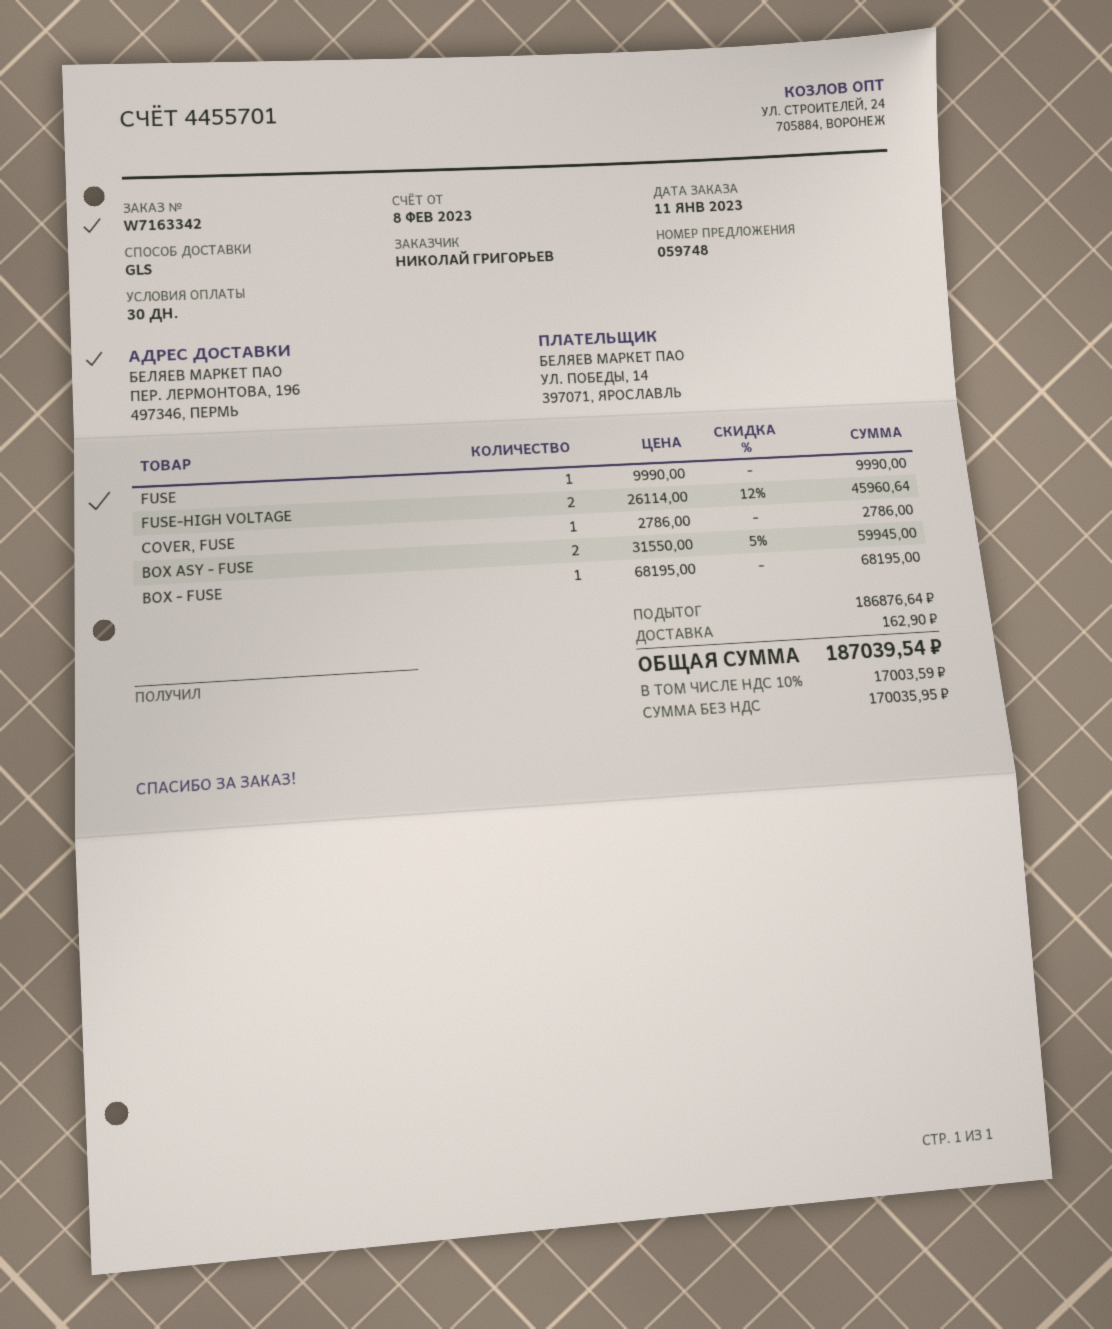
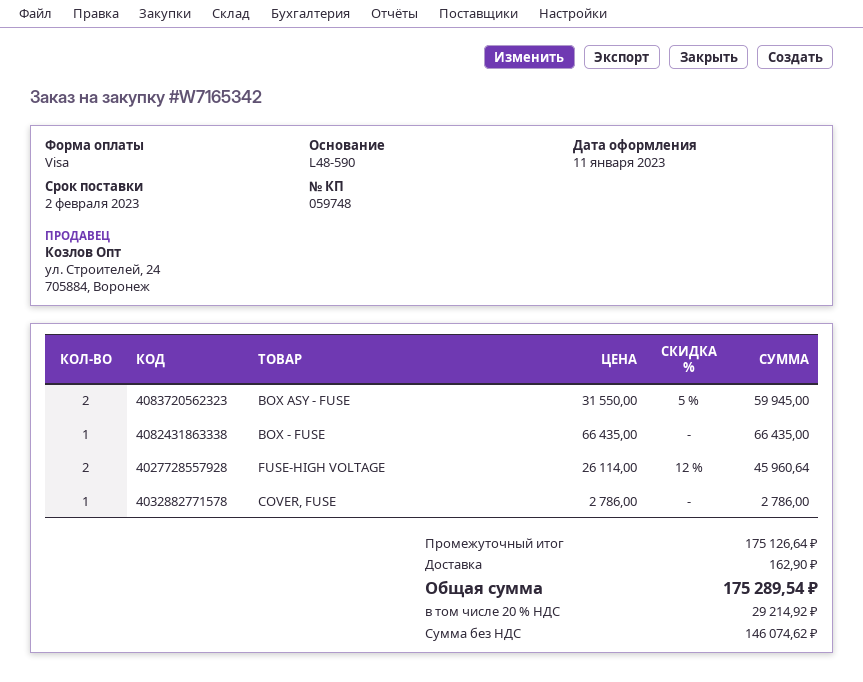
order number: W7163342 -> W7165342
FUSE: 1 x 9990.00 = 9990.00 -> none
BOX - FUSE: 1 x 68195.00 = 68195.00 -> 1 x 66435.00 = 66435.00
subtotal: 186876.64 -> 175126.64
net: 170035.95 -> 146074.62
tax: 10% = 17003.59 -> 20% = 29214.92
total: 187039.54 -> 175289.54

